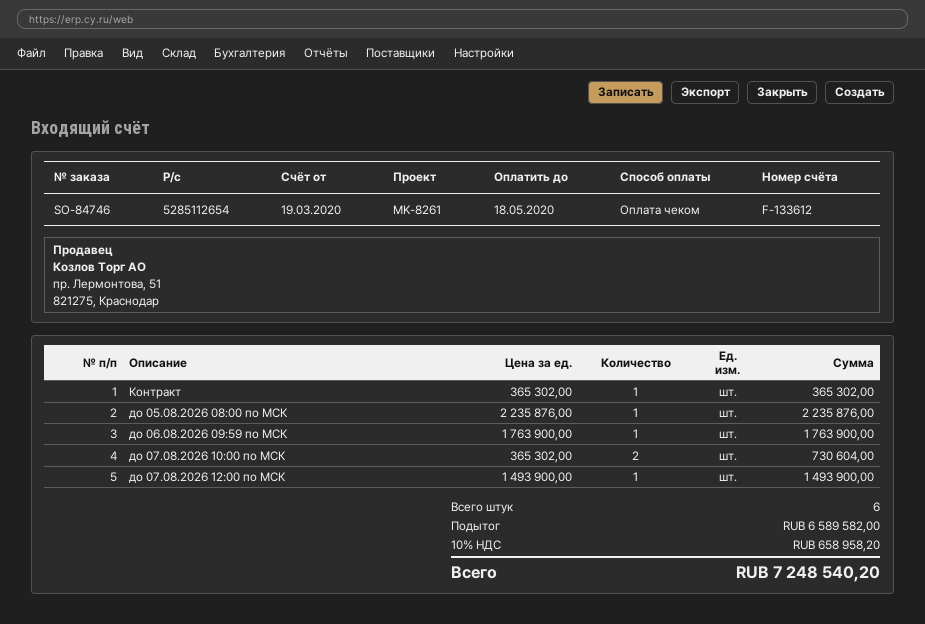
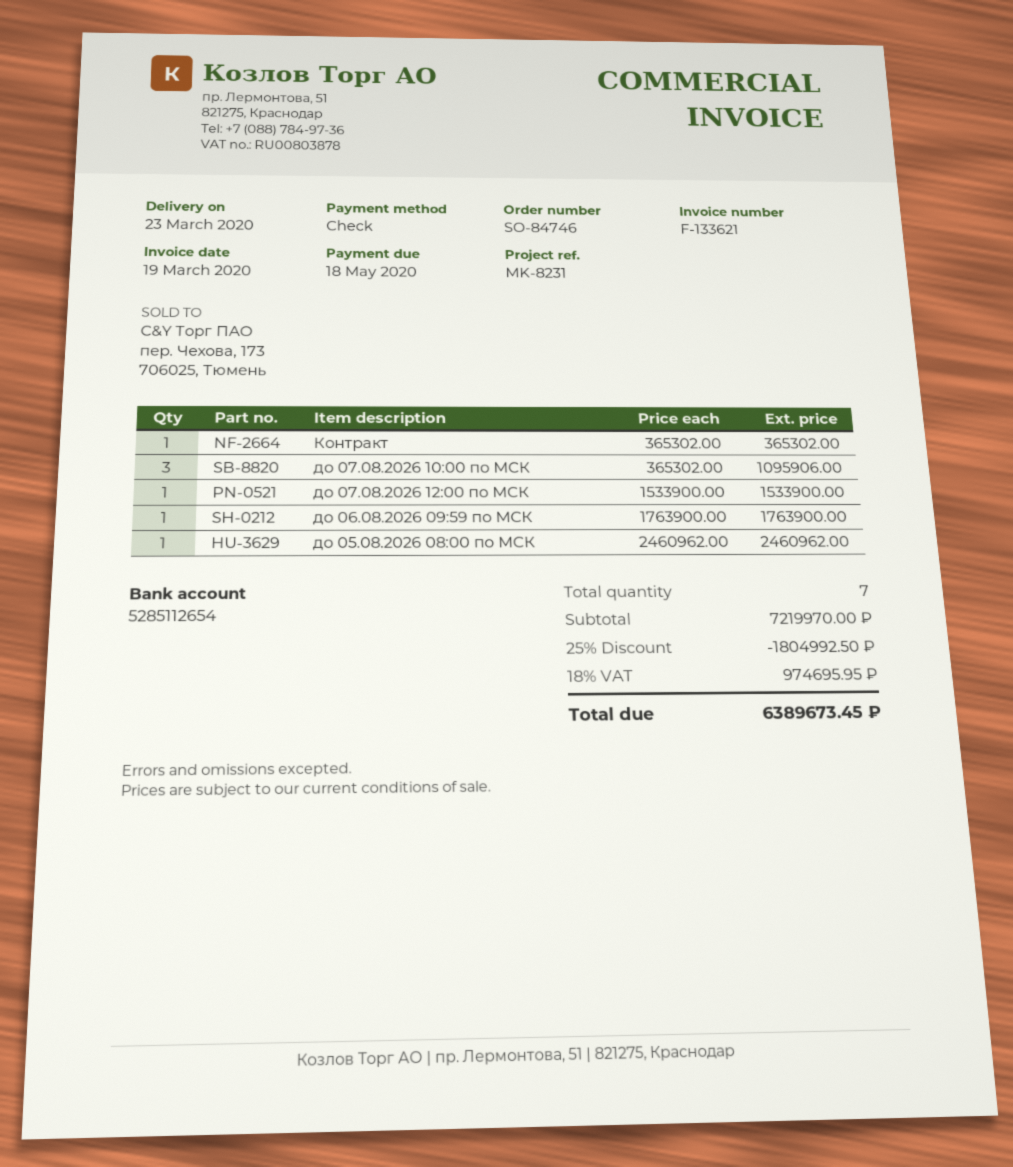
invoice number: F-133612 -> F-133621
reference: MK-8261 -> MK-8231
до 05.08.2026 08:00 по МСК: 1 x 2235876.00 = 2235876.00 -> 1 x 2460962.00 = 2460962.00
до 07.08.2026 10:00 по МСК: 2 x 365302.00 = 730604.00 -> 3 x 365302.00 = 1095906.00
до 07.08.2026 12:00 по МСК: 1 x 1493900.00 = 1493900.00 -> 1 x 1533900.00 = 1533900.00
total quantity: 6 -> 7
subtotal: 6589582.00 -> 7219970.00
discount: none -> 25% = 1804992.50
tax: 10% = 658958.20 -> 18% = 974695.95
total: 7248540.20 -> 6389673.45

